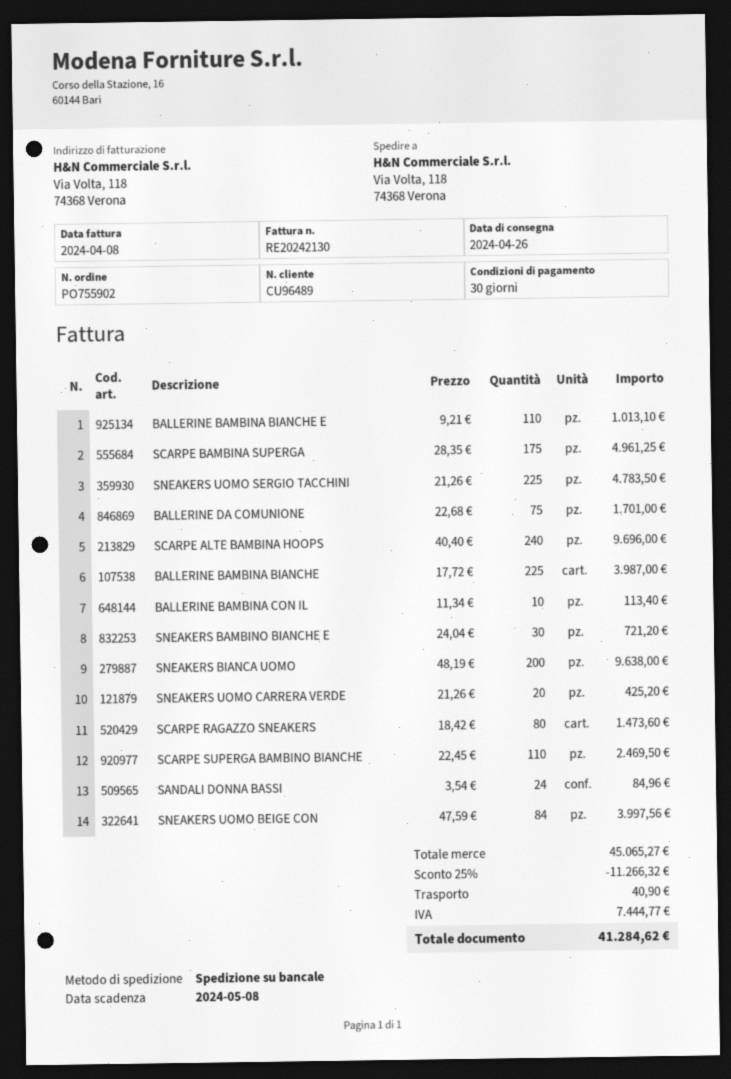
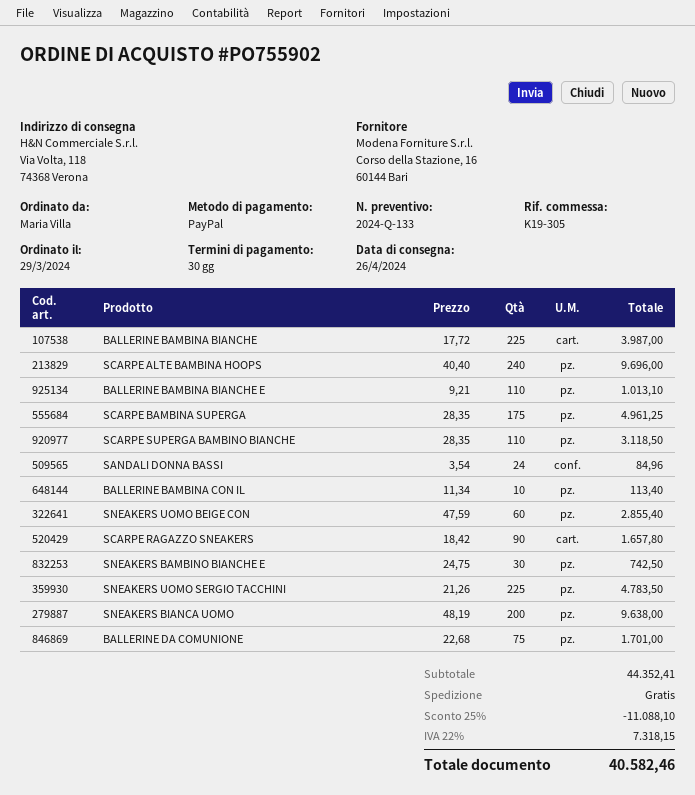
SNEAKERS BAMBINO BIANCHE E: 30 x 24.04 = 721.20 -> 30 x 24.75 = 742.50
SNEAKERS UOMO CARRERA VERDE: 20 x 21.26 = 425.20 -> none
SCARPE RAGAZZO SNEAKERS: 80 x 18.42 = 1473.60 -> 90 x 18.42 = 1657.80
SCARPE SUPERGA BAMBINO BIANCHE: 110 x 22.45 = 2469.50 -> 110 x 28.35 = 3118.50
SNEAKERS UOMO BEIGE CON: 84 x 47.59 = 3997.56 -> 60 x 47.59 = 2855.40
subtotal: 45065.27 -> 44352.41
discount: 25% = 11266.32 -> 25% = 11088.10
shipping: 40.90 -> 0.00
tax: 7444.77 -> 7318.15
total: 41284.62 -> 40582.46

